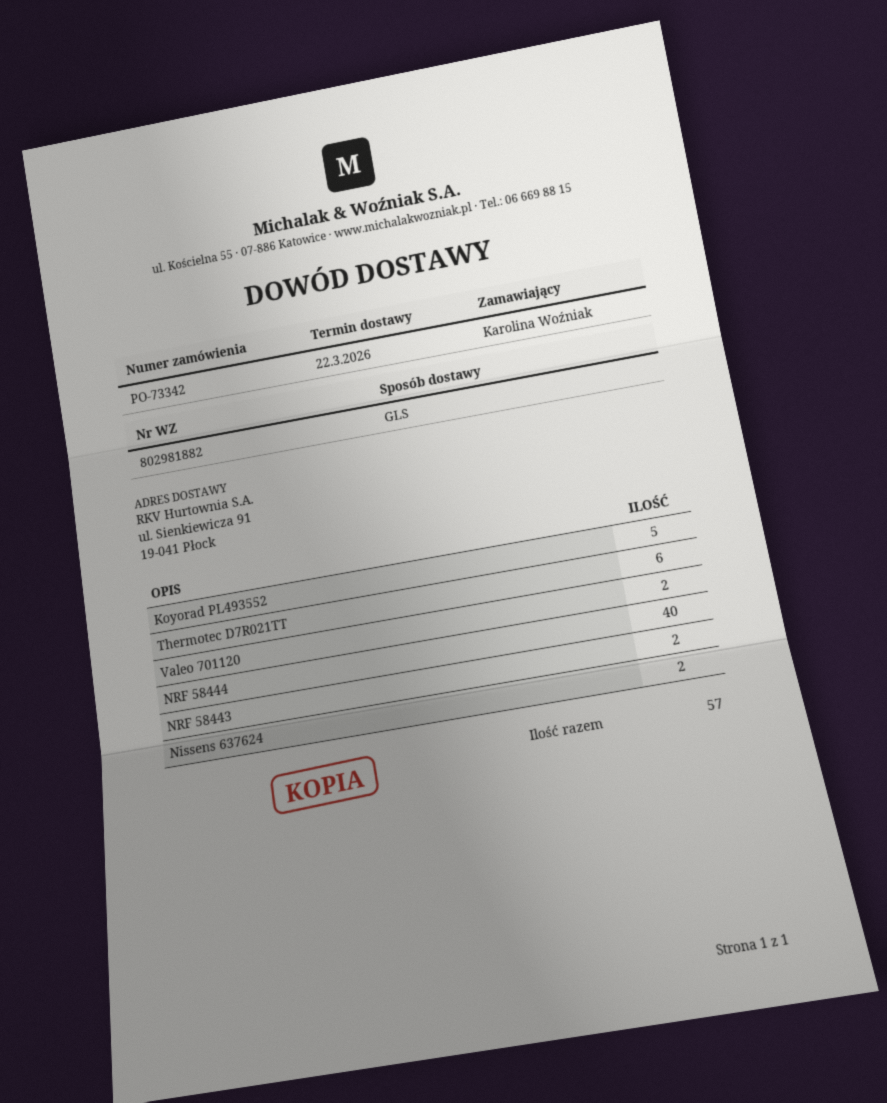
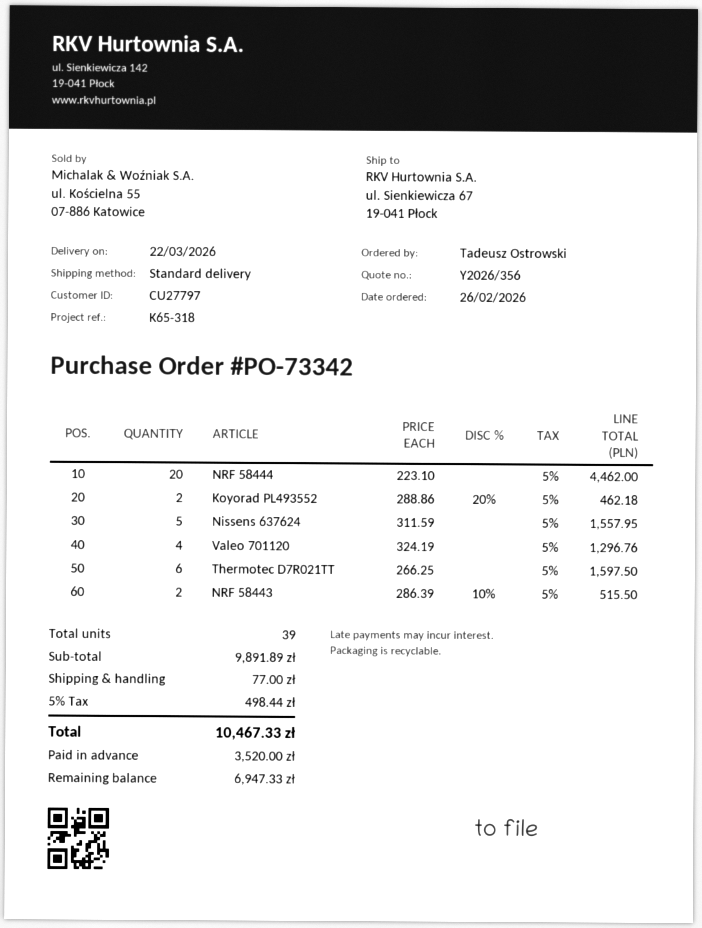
ordered by: Karolina Woźniak -> Tadeusz Ostrowski
shipping method: GLS -> standard
ship to: ul. Sienkiewicza 91, 19-041 Płock -> ul. Sienkiewicza 67, 19-041 Płock
Koyorad PL493552: 5 -> 2
Valeo 701120: 2 -> 4
NRF 58444: 40 -> 20
Nissens 637624: 2 -> 5
total quantity: 57 -> 39

